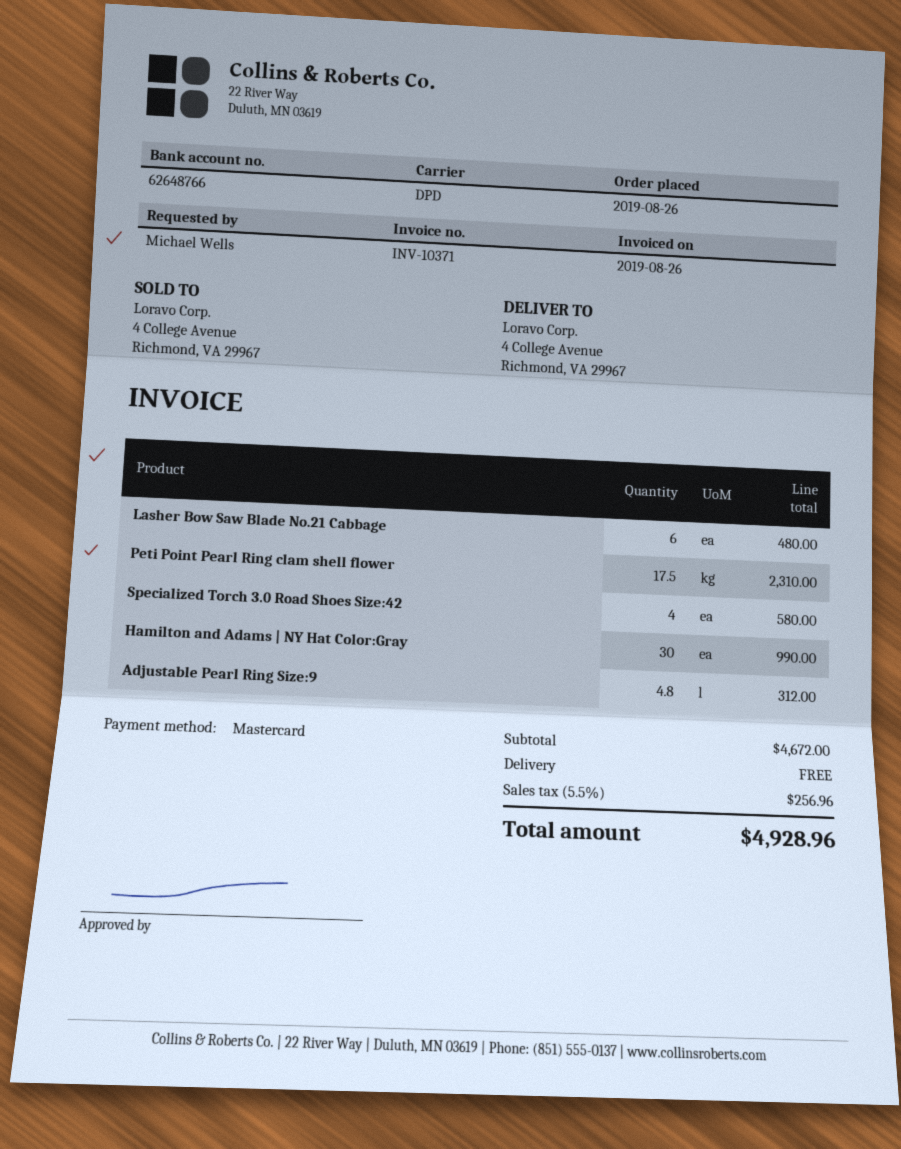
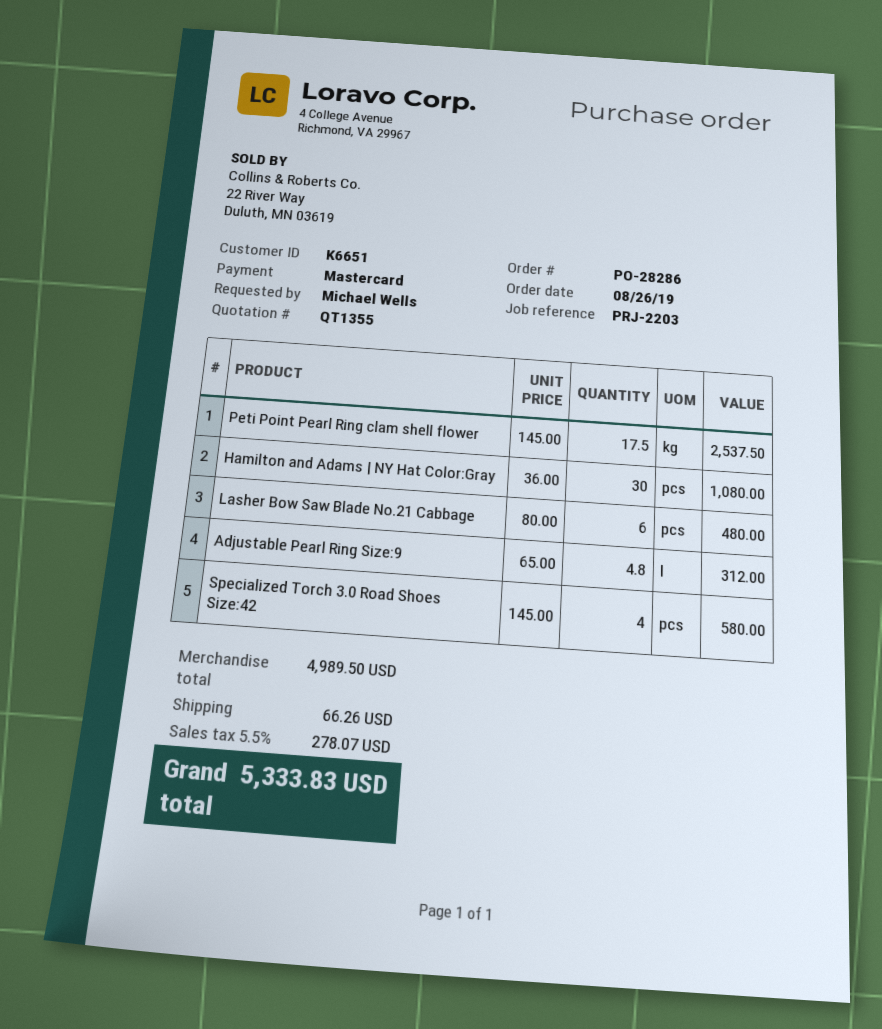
Peti Point Pearl Ring clam shell flower: 17.5 for 2310.00 -> 17.5 for 2537.50
Hamilton and Adams | NY Hat Color:Gray: 30 for 990.00 -> 30 for 1080.00
subtotal: 4672.00 -> 4989.50
shipping: 0.00 -> 66.26
tax: 5.5% = 256.96 -> 5.5% = 278.07
total: 4928.96 -> 5333.83

